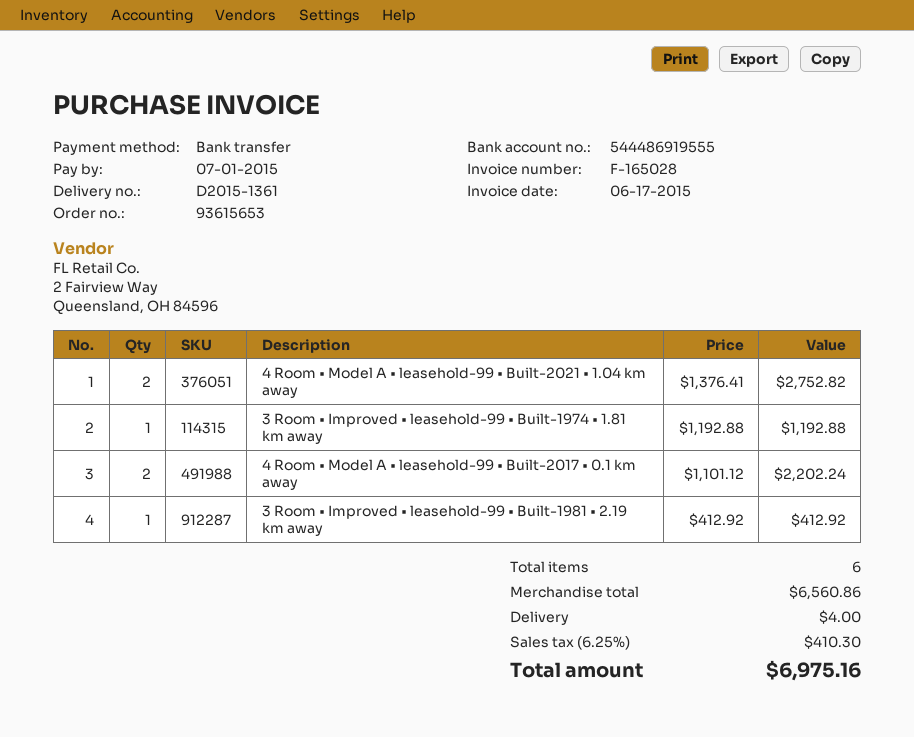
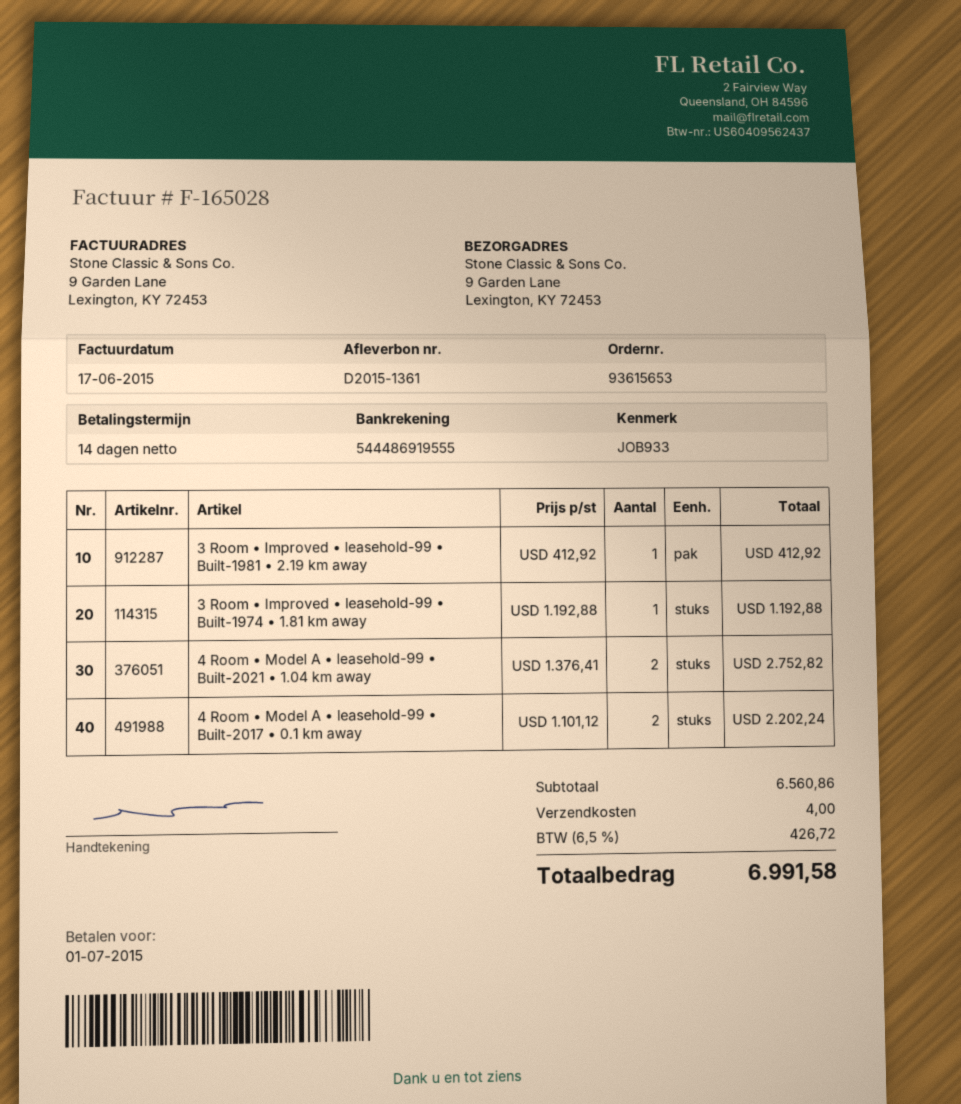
tax: 6.25% = 410.30 -> 6.5% = 426.72
total: 6975.16 -> 6991.58

